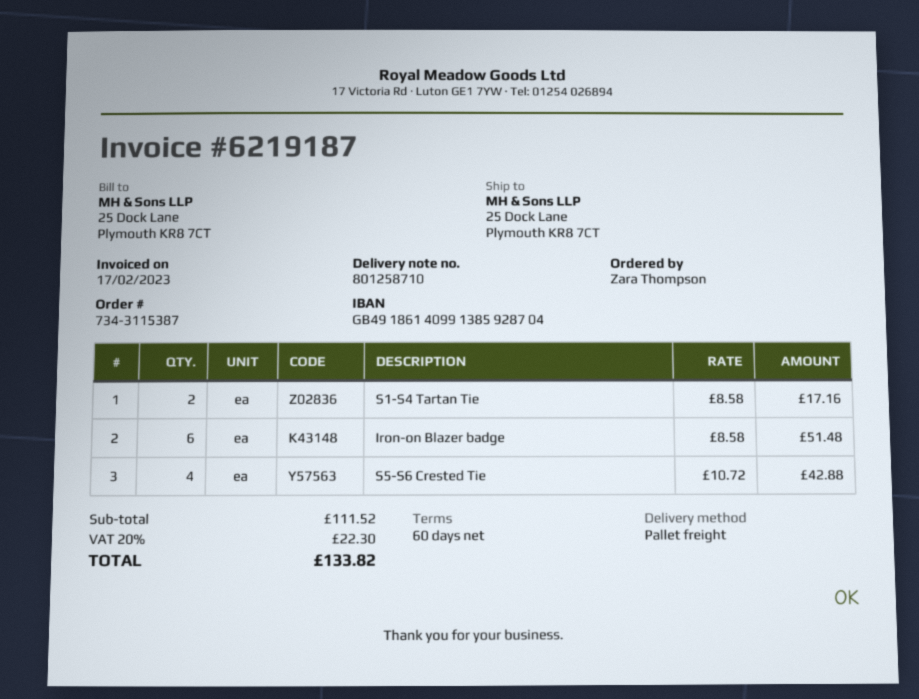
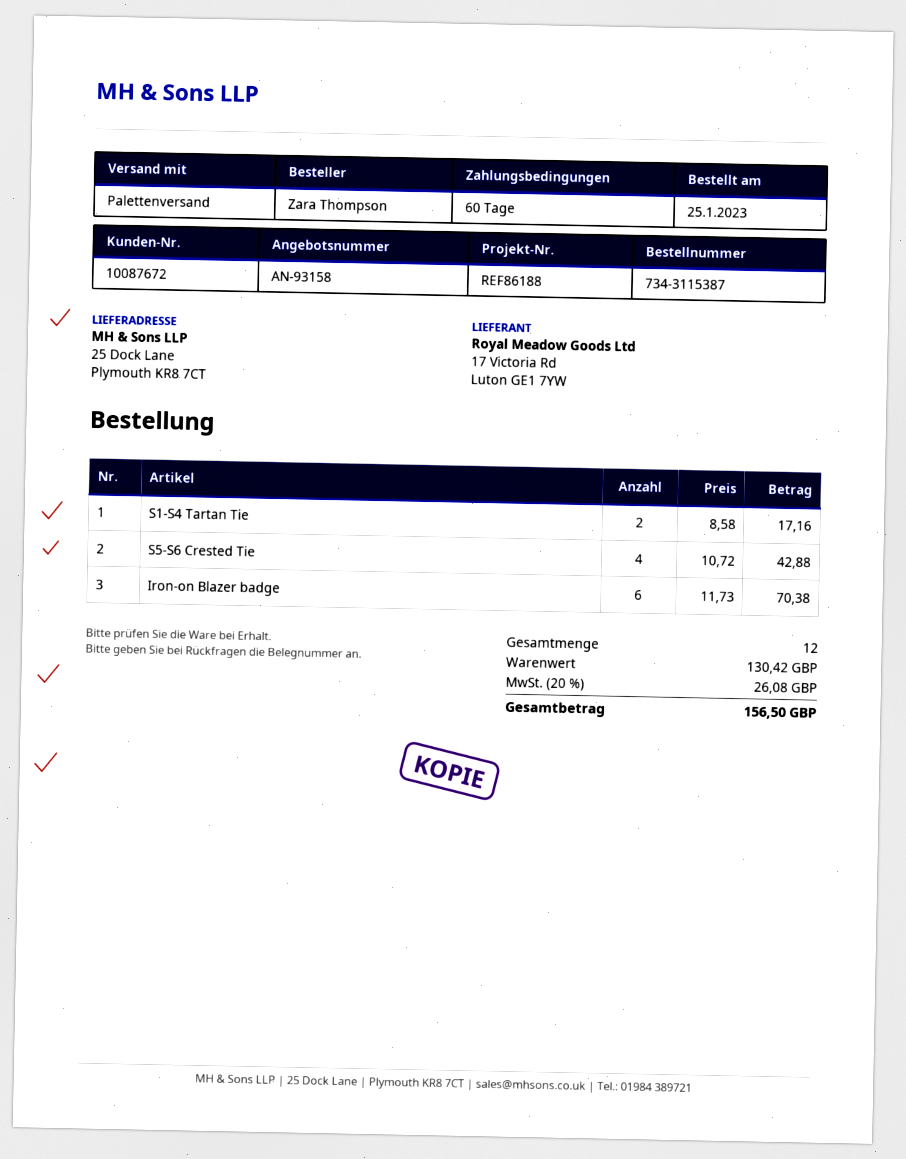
Iron-on Blazer badge: 6 x 8.58 = 51.48 -> 6 x 11.73 = 70.38
subtotal: 111.52 -> 130.42
tax: 20% = 22.30 -> 20% = 26.08
total: 133.82 -> 156.50

